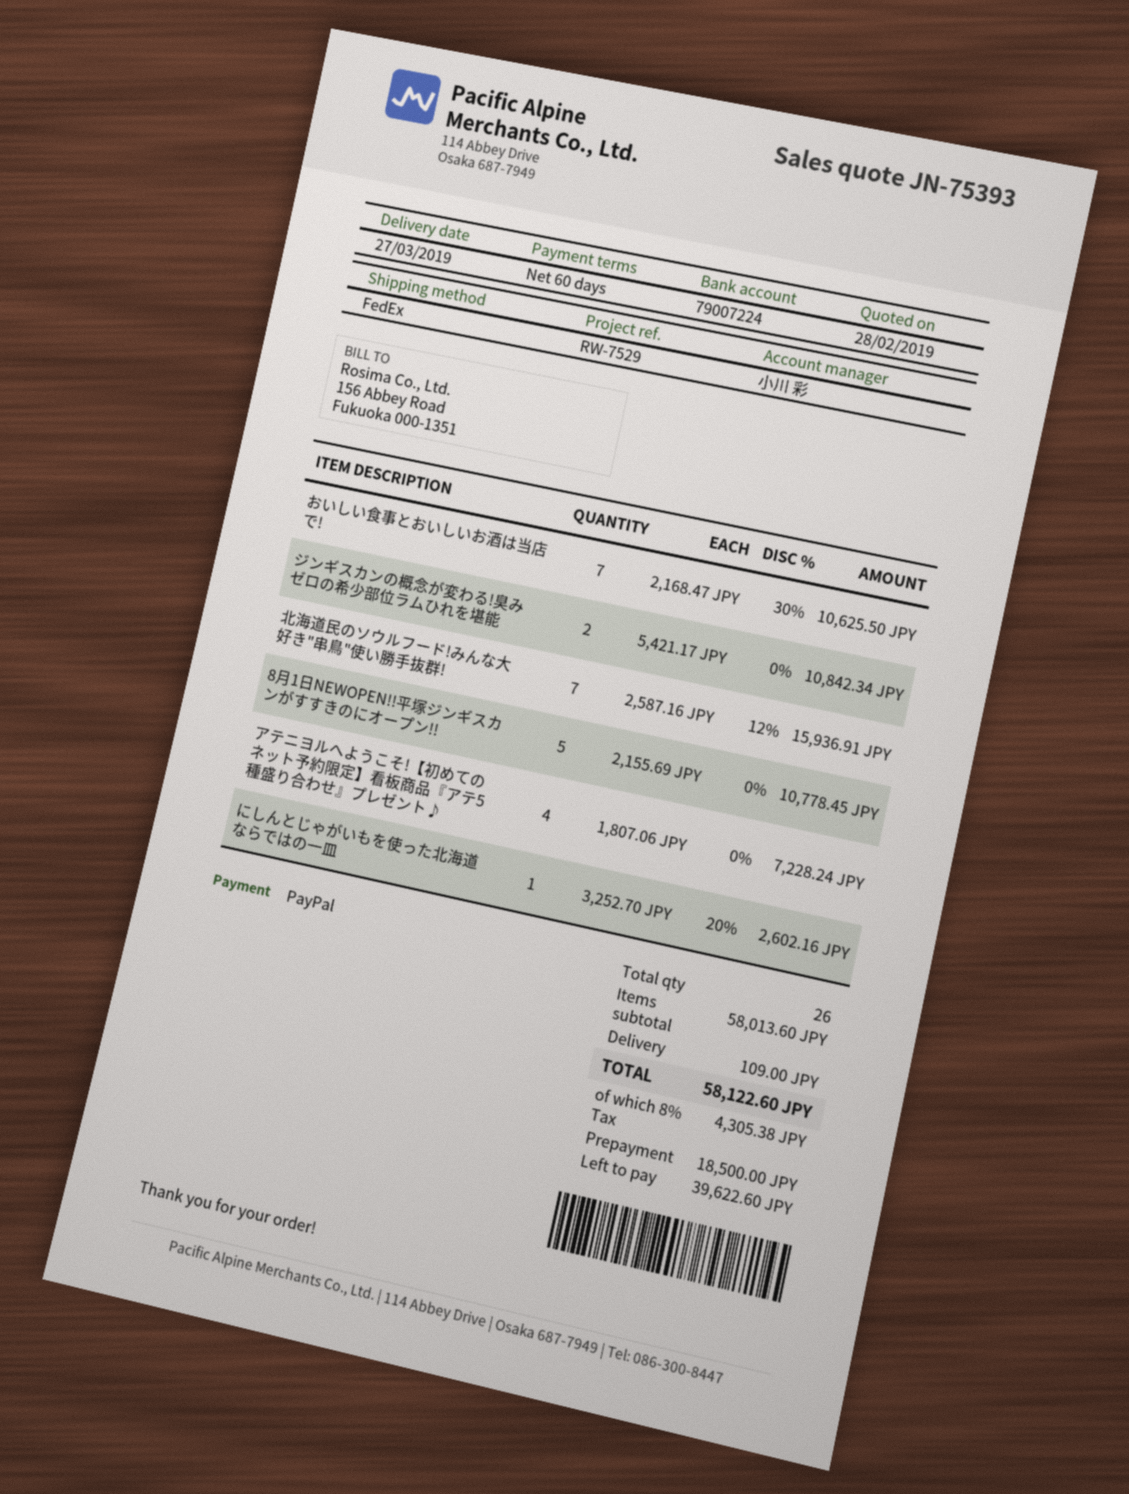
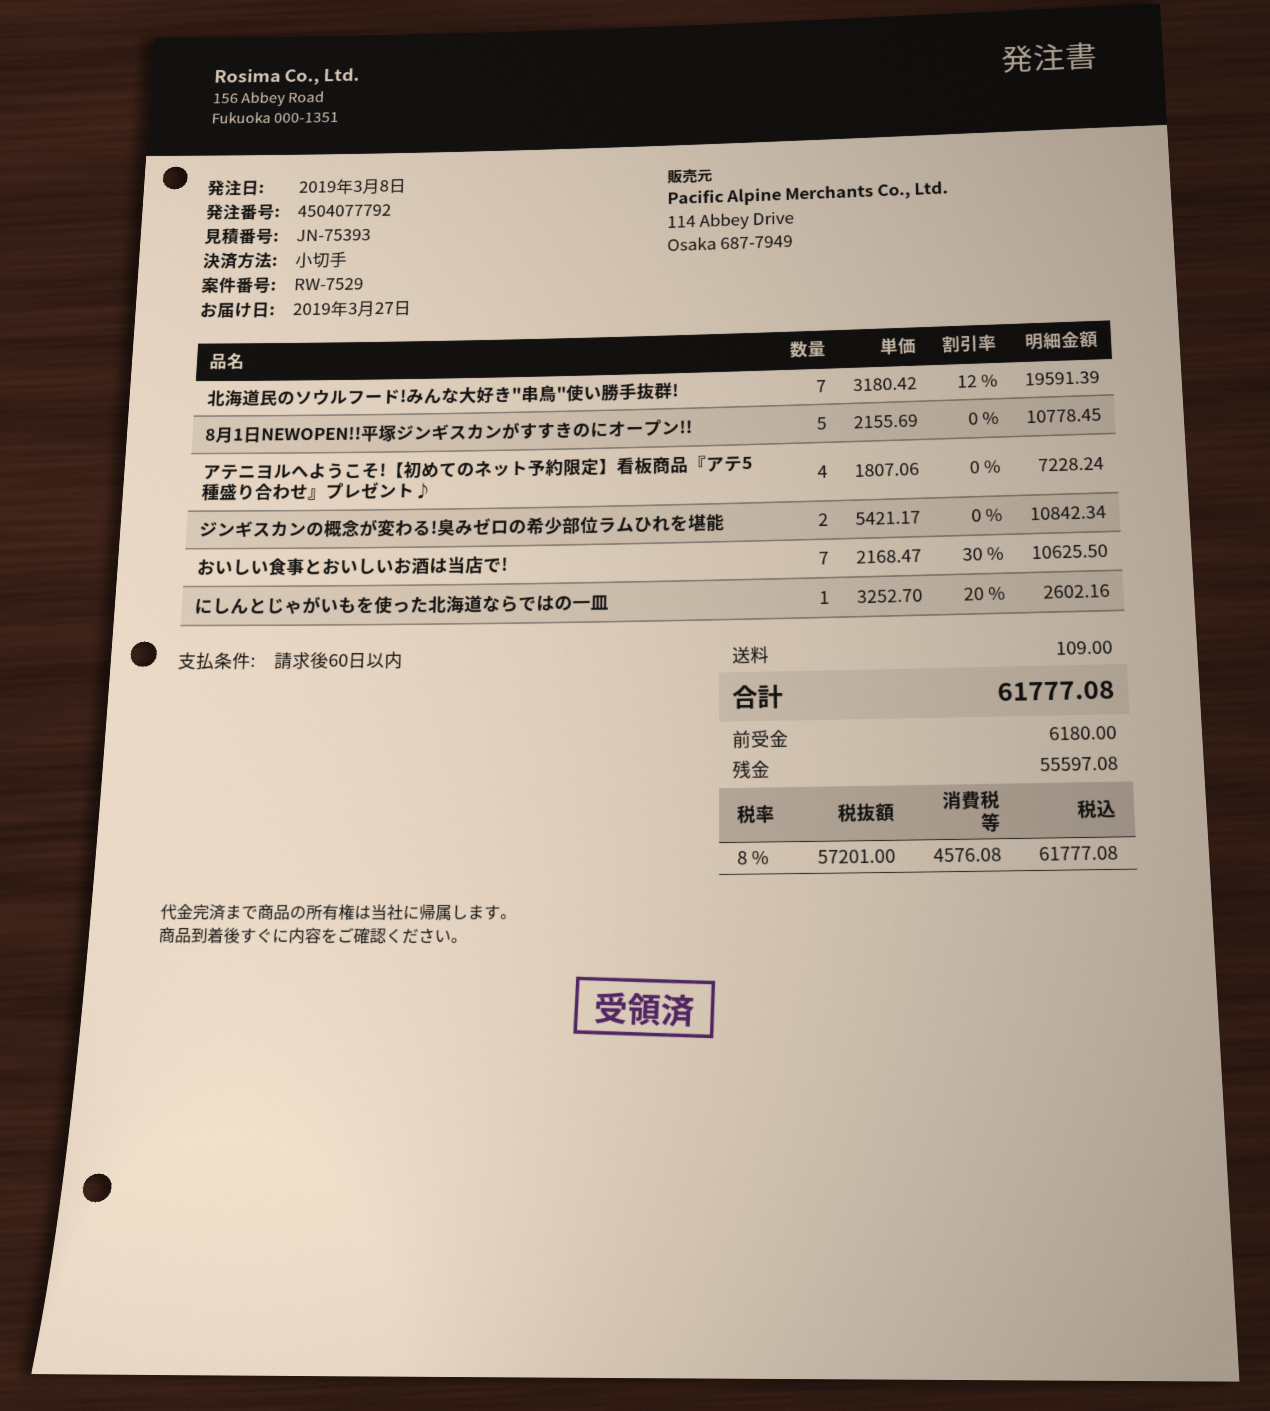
payment method: PayPal -> cheque
北海道民のソウルフード!みんな大好き"串鳥"使い勝手抜群!: 7 x 2587.16 - 12% = 15936.91 -> 7 x 3180.42 - 12% = 19591.39
tax: 8% = 4305.38 -> 8% = 4576.08
total: 58122.60 -> 61777.08
deposit: 18500.00 -> 6180.00
balance: 39622.60 -> 55597.08

